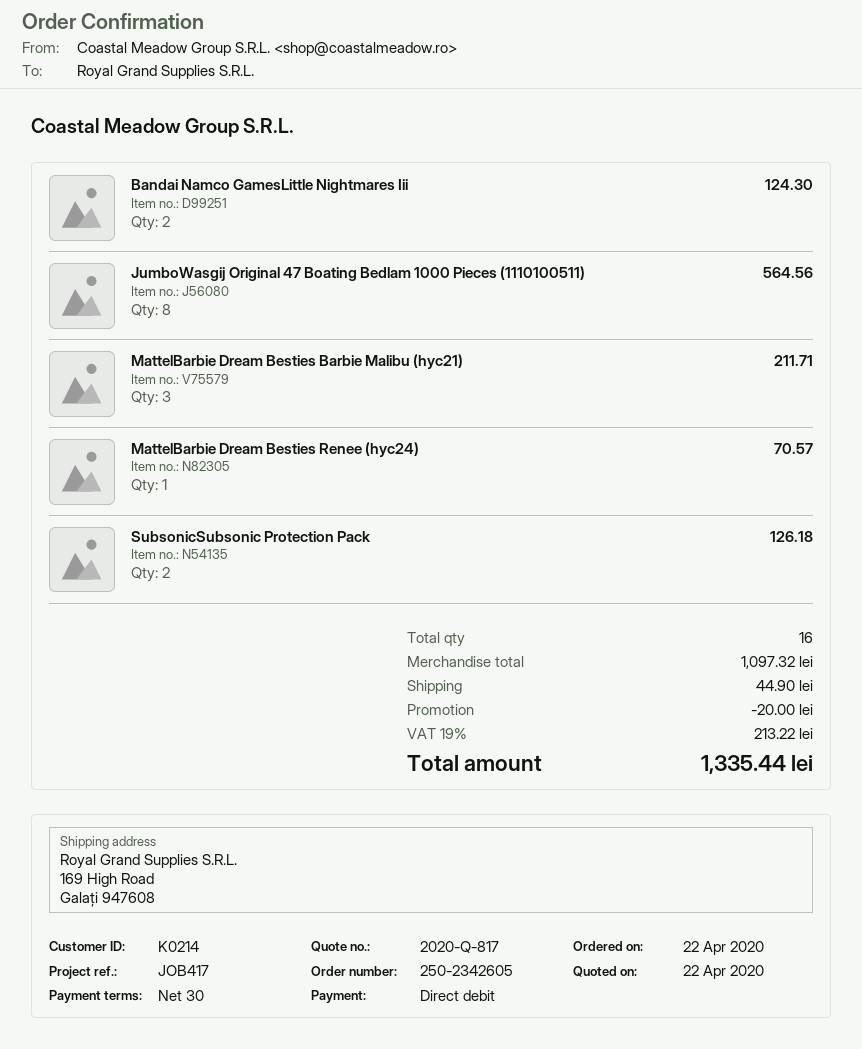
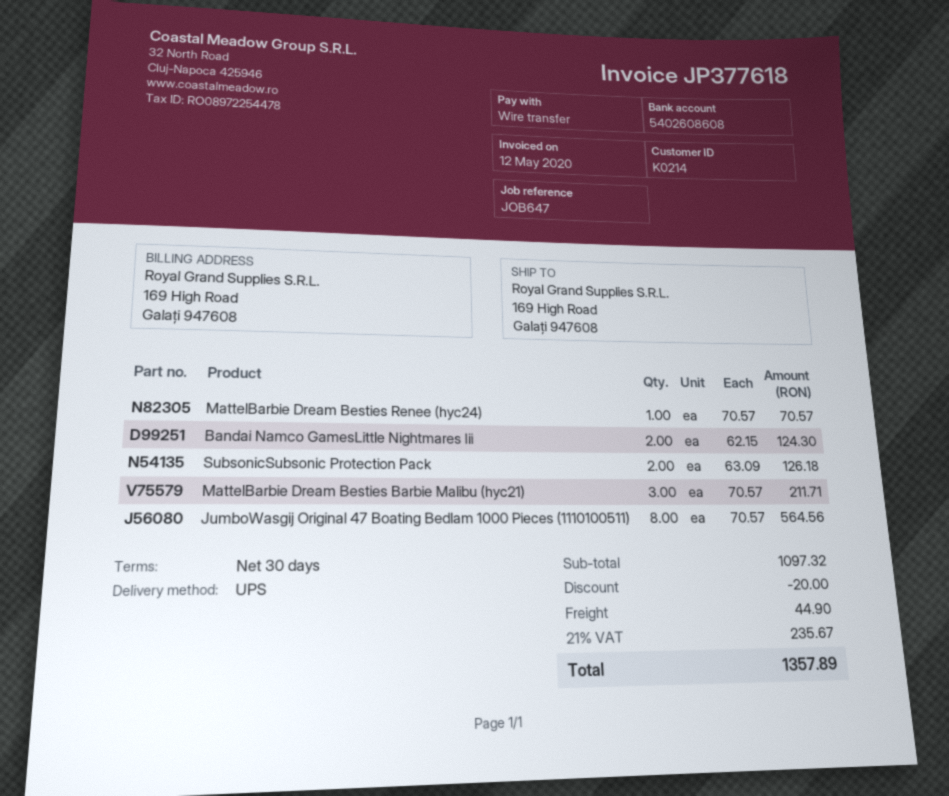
reference: JOB417 -> JOB647
payment method: direct debit -> bank transfer
tax: 19% = 213.22 -> 21% = 235.67
total: 1335.44 -> 1357.89

